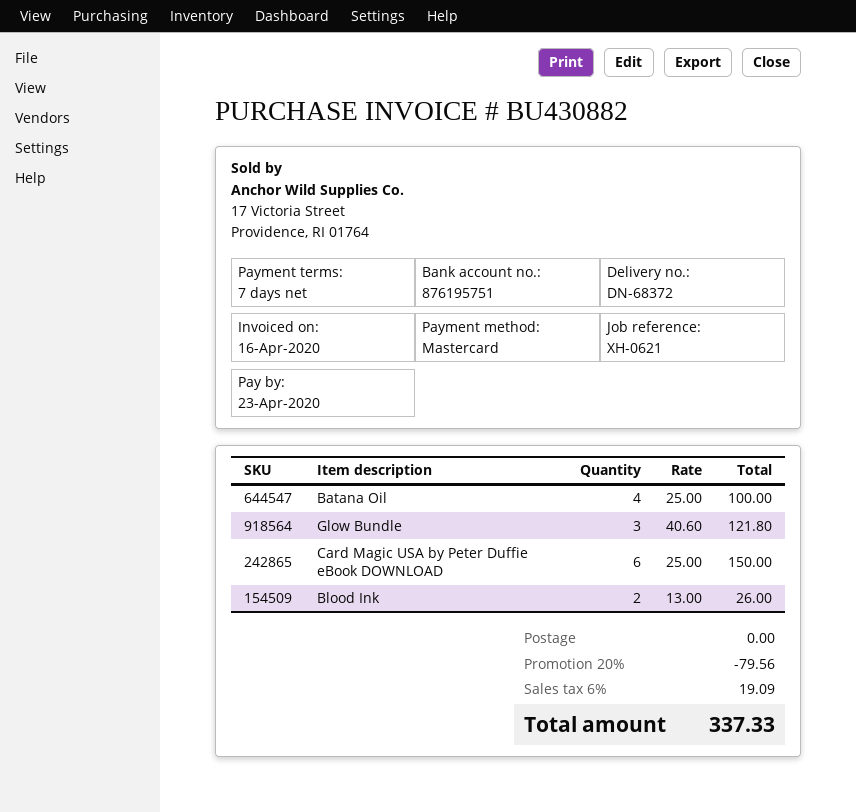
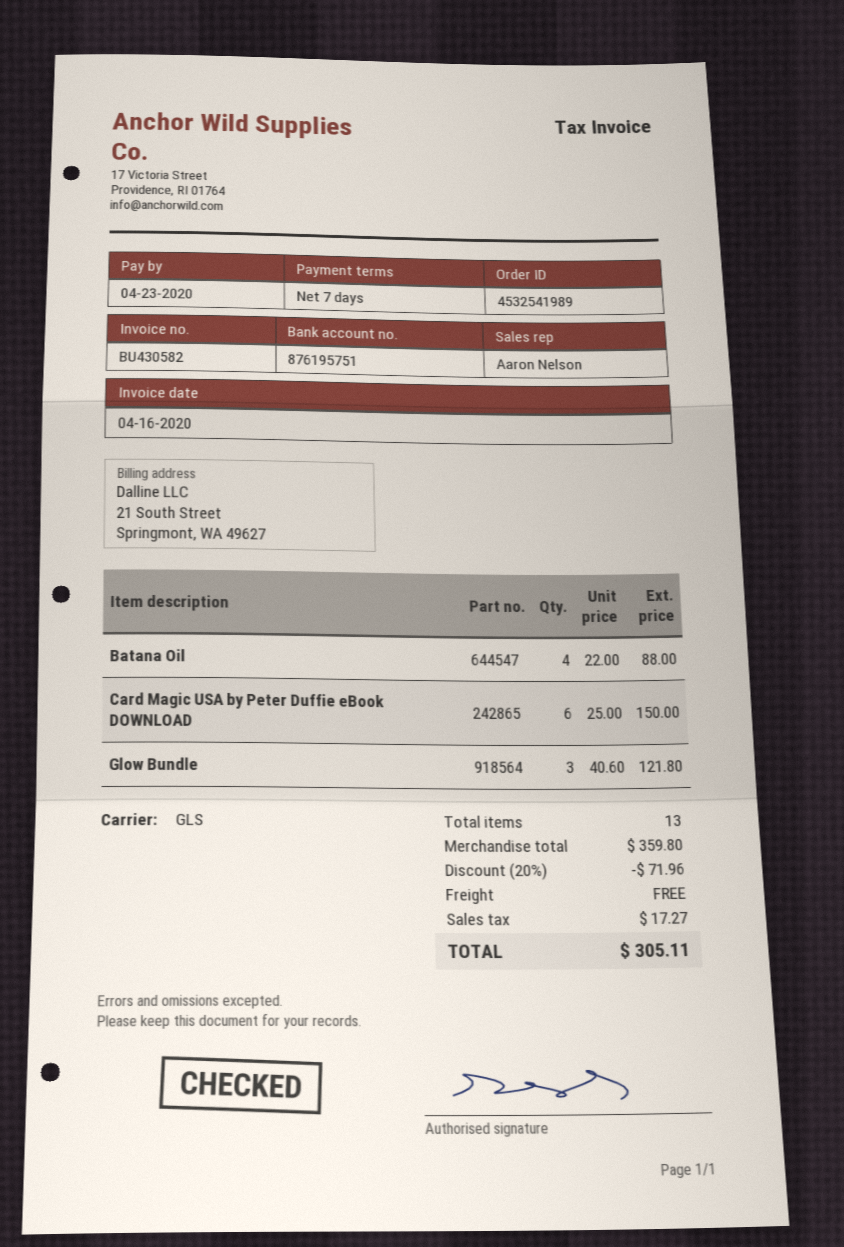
invoice number: BU430882 -> BU430582
Batana Oil: 4 x 25.00 = 100.00 -> 4 x 22.00 = 88.00
Blood Ink: 2 x 13.00 = 26.00 -> none
discount: 20% = 79.56 -> 20% = 71.96
tax: 19.09 -> 17.27
total: 337.33 -> 305.11

